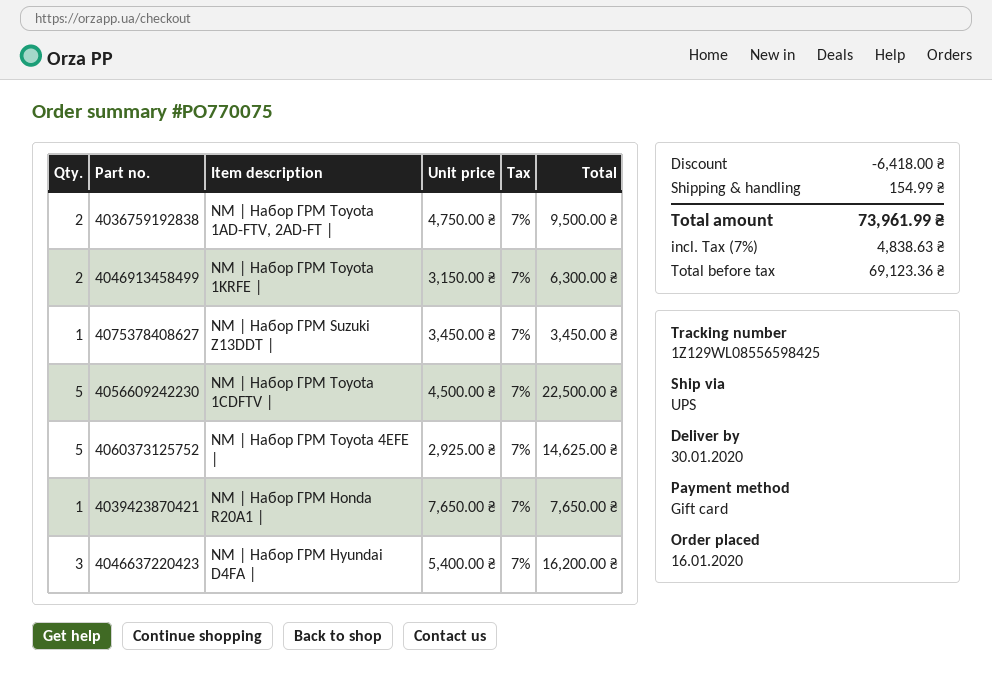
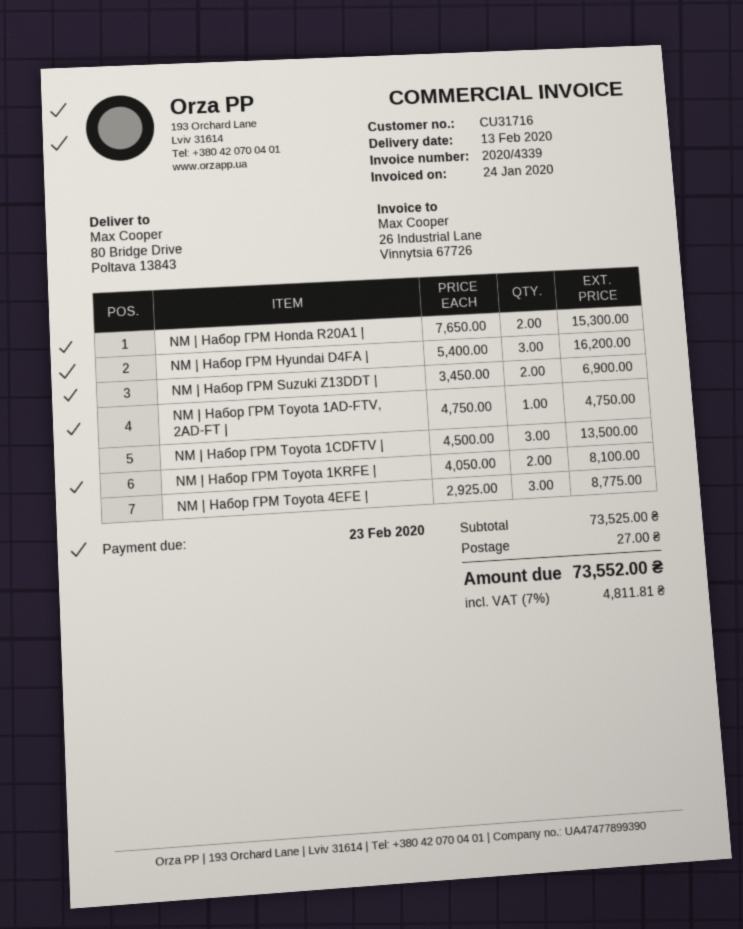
delivery date: 2020-01-30 -> 2020-02-13
NM | Набор ГРМ Toyota 1AD-FTV, 2AD-FT |: 2 x 4750.00 = 9500.00 -> 1 x 4750.00 = 4750.00
NM | Набор ГРМ Toyota 1KRFE |: 2 x 3150.00 = 6300.00 -> 2 x 4050.00 = 8100.00
NM | Набор ГРМ Suzuki Z13DDT |: 1 x 3450.00 = 3450.00 -> 2 x 3450.00 = 6900.00
NM | Набор ГРМ Toyota 1CDFTV |: 5 x 4500.00 = 22500.00 -> 3 x 4500.00 = 13500.00
NM | Набор ГРМ Toyota 4EFE |: 5 x 2925.00 = 14625.00 -> 3 x 2925.00 = 8775.00
NM | Набор ГРМ Honda R20A1 |: 1 x 7650.00 = 7650.00 -> 2 x 7650.00 = 15300.00
discount: 6418.00 -> none
shipping: 154.99 -> 27.00
tax: 7% = 4838.63 -> 7% = 4811.81
total: 73961.99 -> 73552.00

